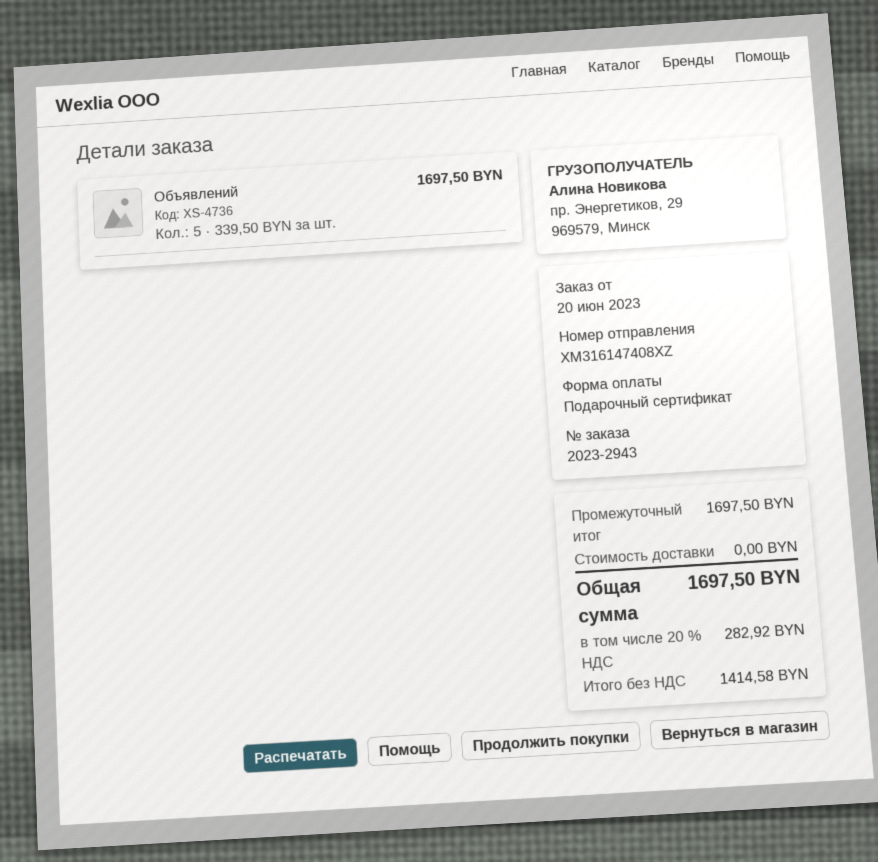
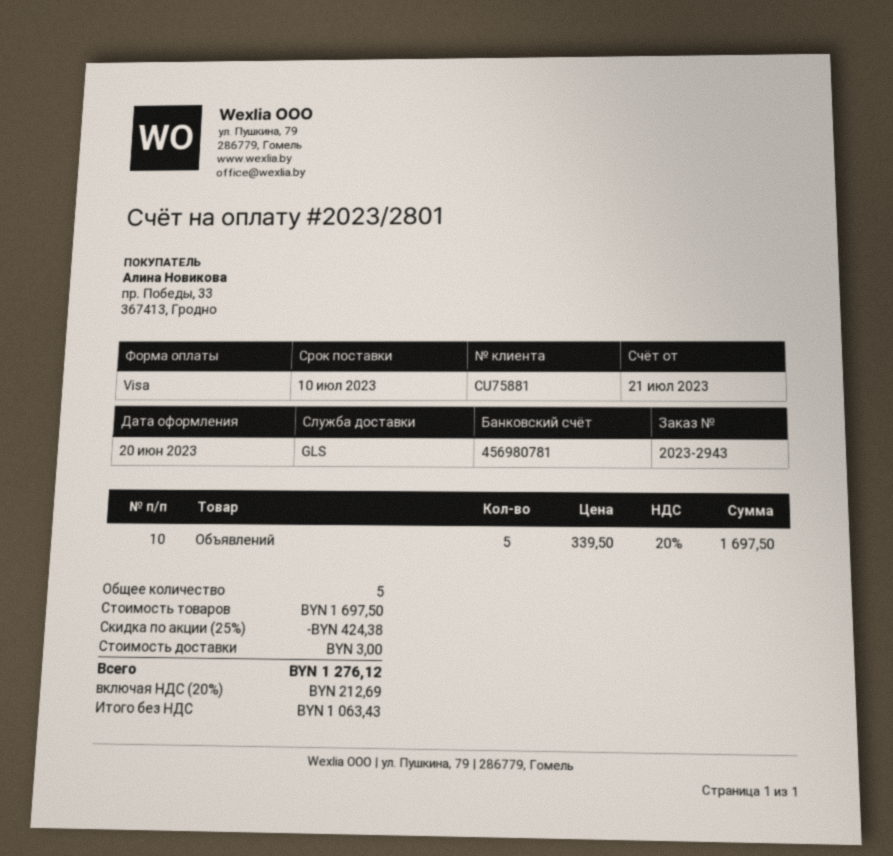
payment method: gift card -> Visa
discount: none -> 25% = 424.38
shipping: 0.00 -> 3.00
net: 1414.58 -> 1063.43
tax: 20% = 282.92 -> 20% = 212.69
total: 1697.50 -> 1276.12

